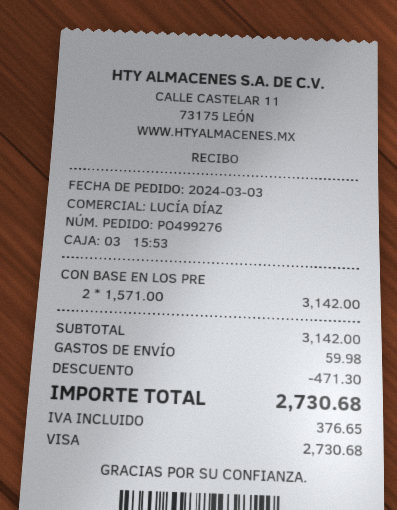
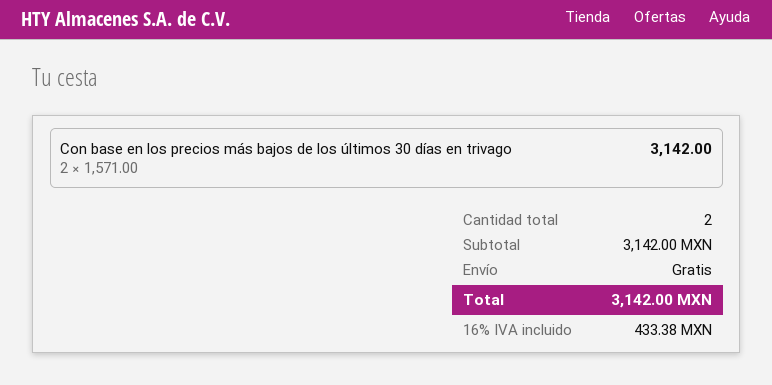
discount: 471.30 -> none
shipping: 59.98 -> 0.00
tax: 376.65 -> 433.38
total: 2730.68 -> 3142.00

